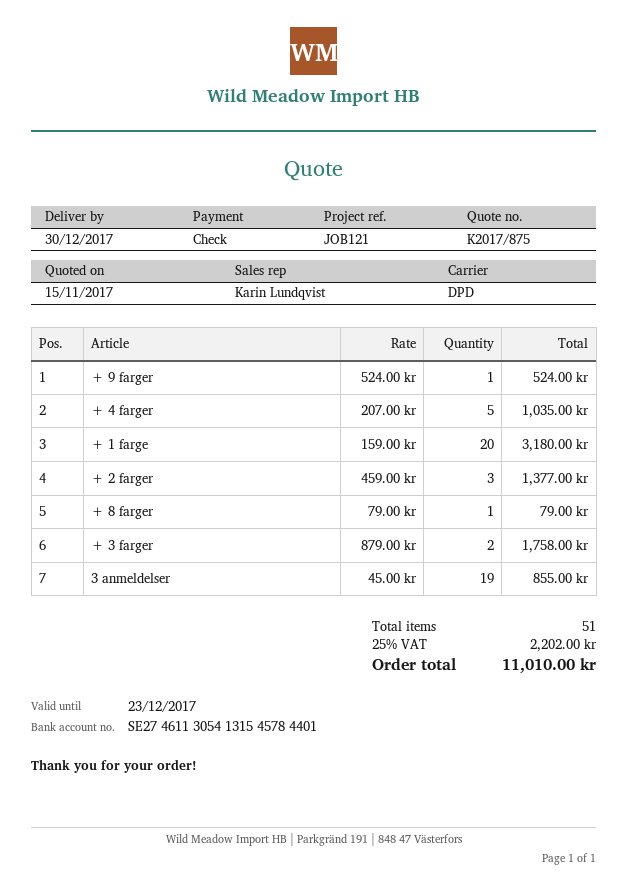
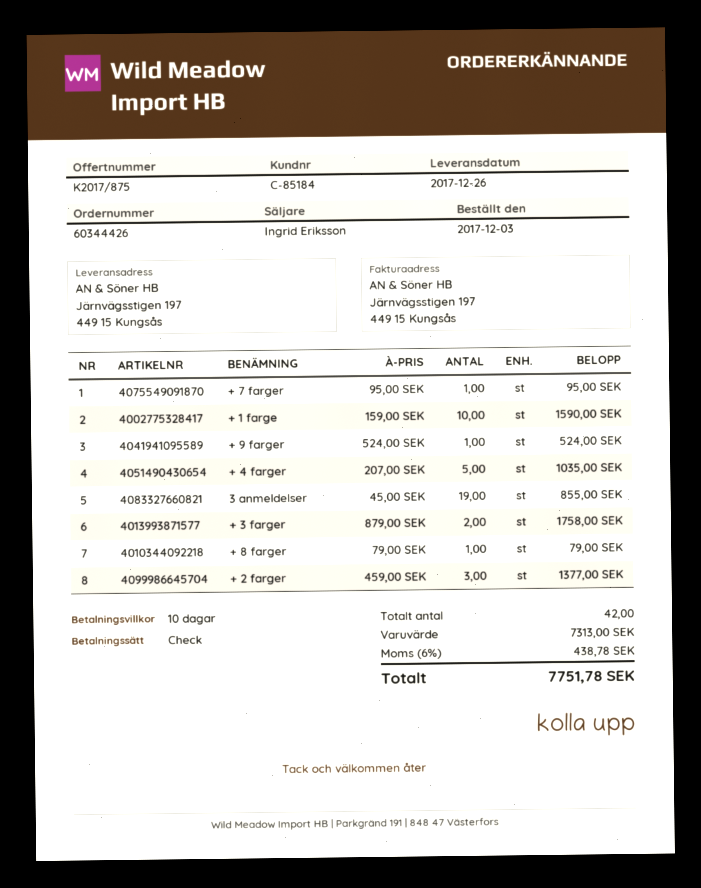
delivery date: 2017-12-30 -> 2017-12-26
sales rep: Karin Lundqvist -> Ingrid Eriksson
+ 1 farge: 20 x 159.00 = 3180.00 -> 10 x 159.00 = 1590.00
+ 7 farger: none -> 1 x 95.00 = 95.00
total quantity: 51 -> 42
tax: 25% = 2202.00 -> 6% = 438.78
total: 11010.00 -> 7751.78

